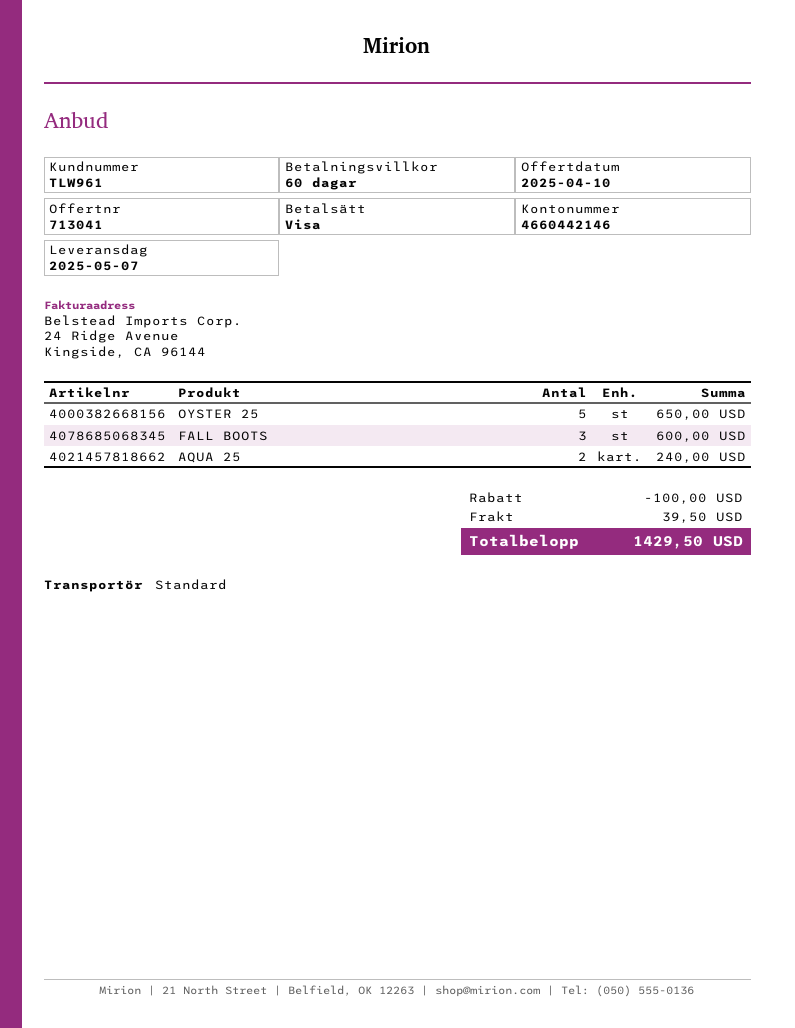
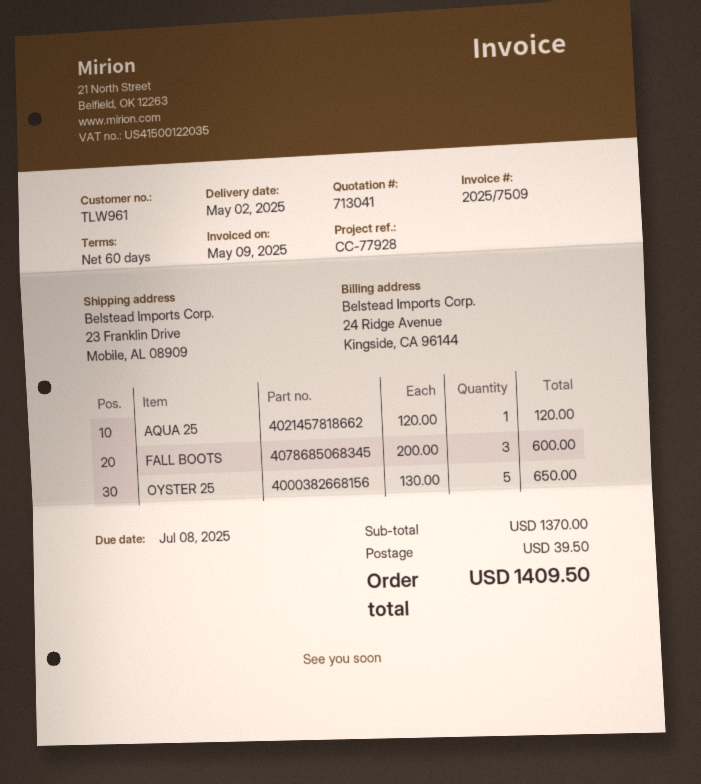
delivery date: 2025-05-07 -> 2025-05-02
AQUA 25: 2 for 240.00 -> 1 for 120.00
discount: 100.00 -> none
total: 1429.50 -> 1409.50

